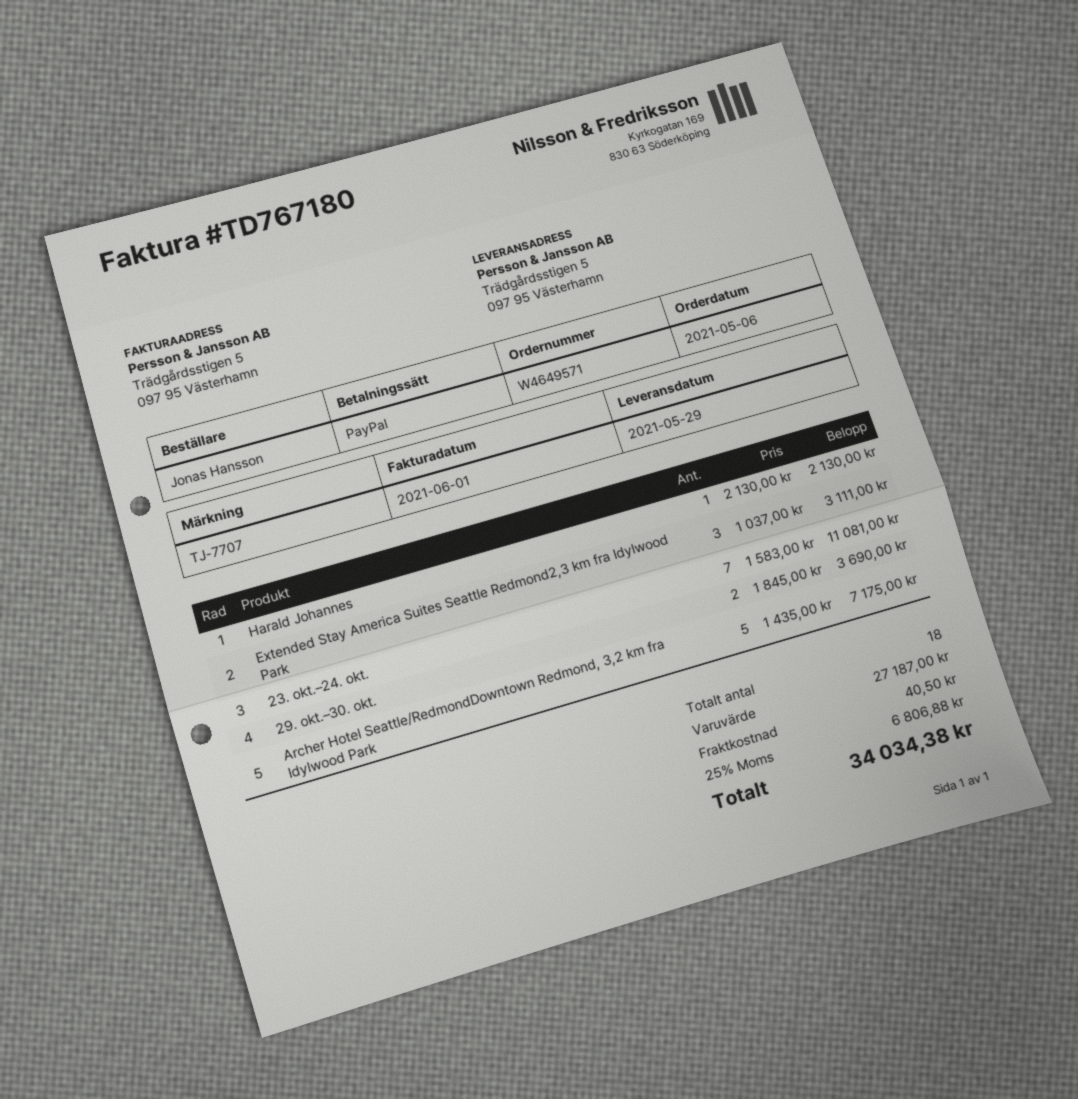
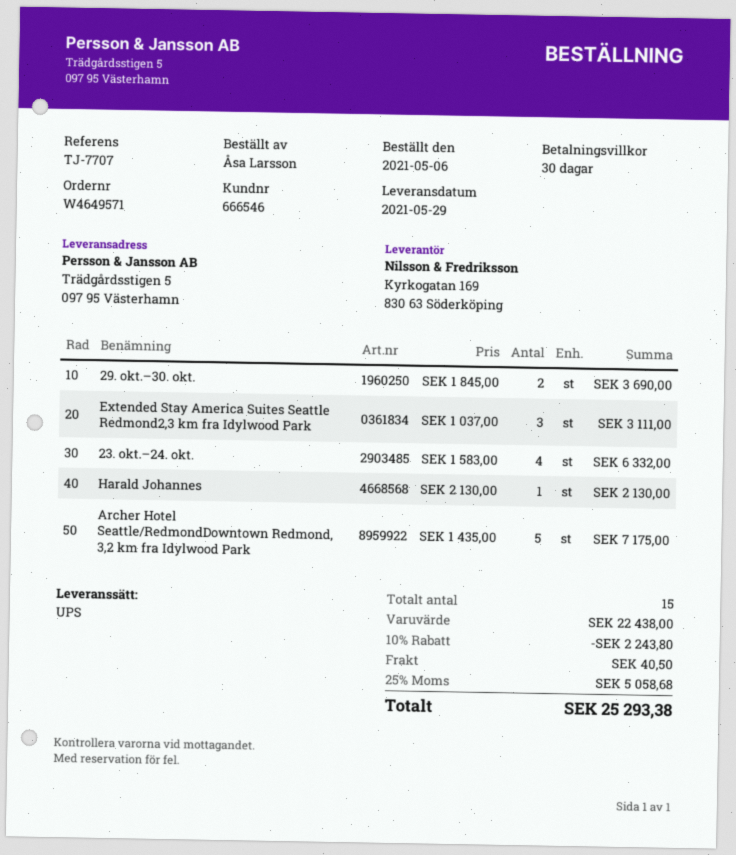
ordered by: Jonas Hansson -> Åsa Larsson
23. okt.–24. okt.: 7 x 1583.00 = 11081.00 -> 4 x 1583.00 = 6332.00
total quantity: 18 -> 15
subtotal: 27187.00 -> 22438.00
discount: none -> 10% = 2243.80
tax: 25% = 6806.88 -> 25% = 5058.68
total: 34034.38 -> 25293.38

